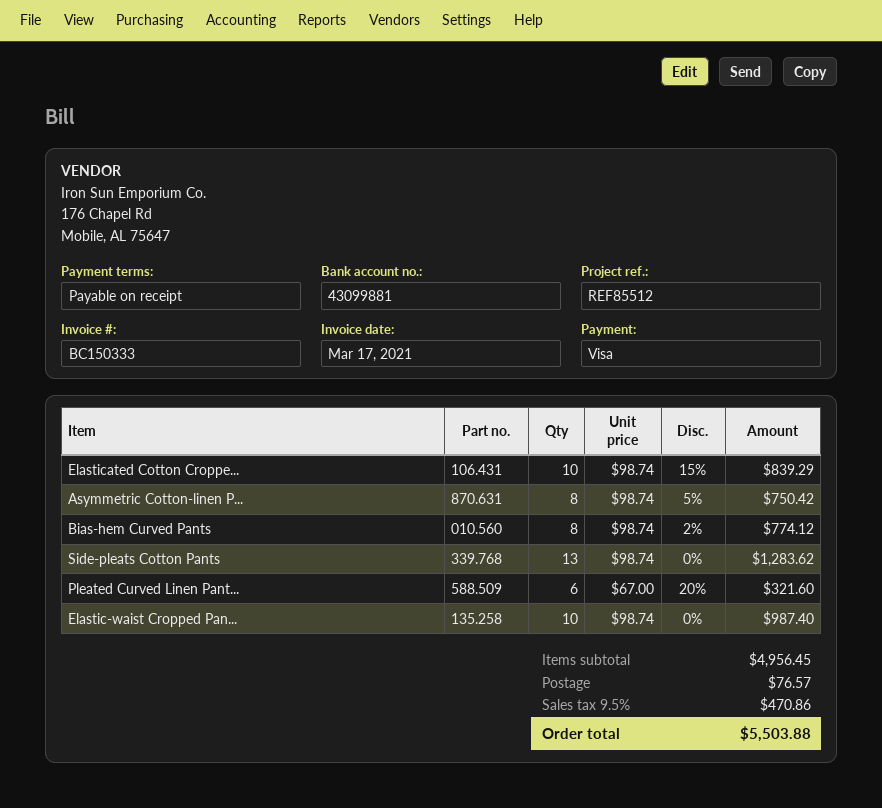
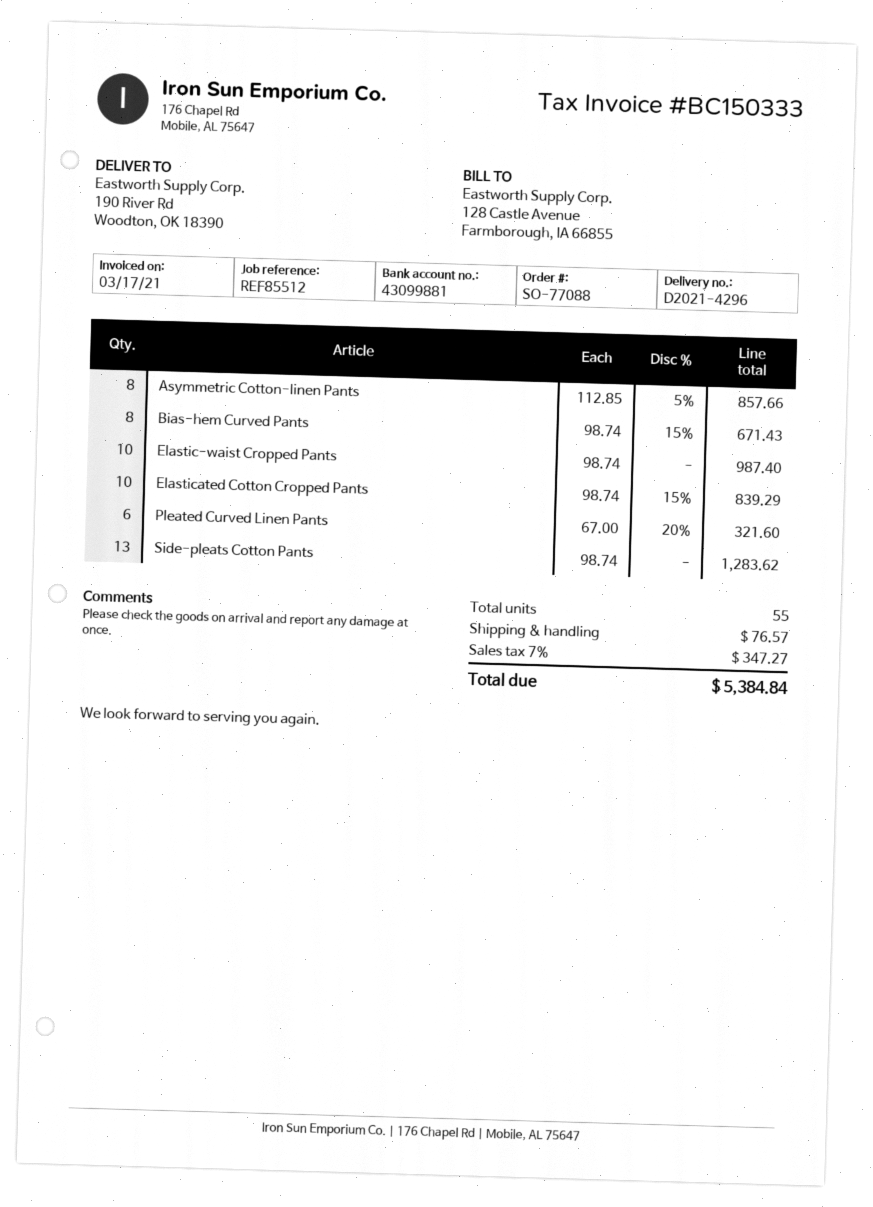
Asymmetric Cotton-linen P...: 8 x 98.74 - 5% = 750.42 -> 8 x 112.85 - 5% = 857.66
Bias-hem Curved Pants: 8 x 98.74 - 2% = 774.12 -> 8 x 98.74 - 15% = 671.43
tax: 9.5% = 470.86 -> 7% = 347.27
total: 5503.88 -> 5384.84

